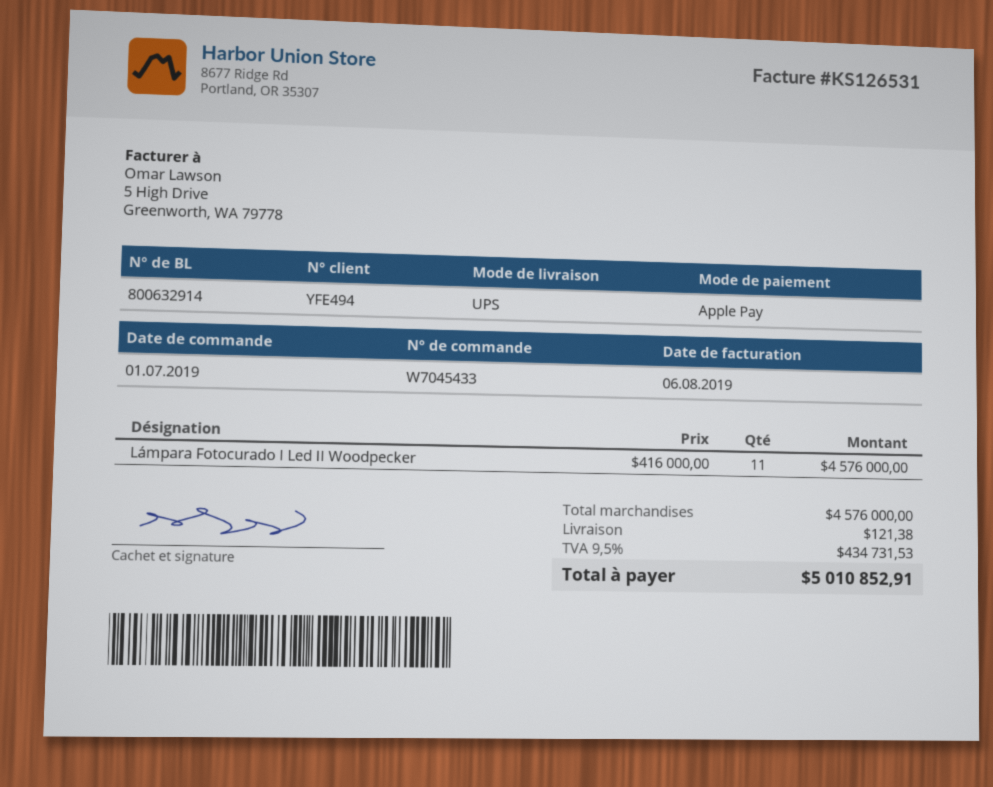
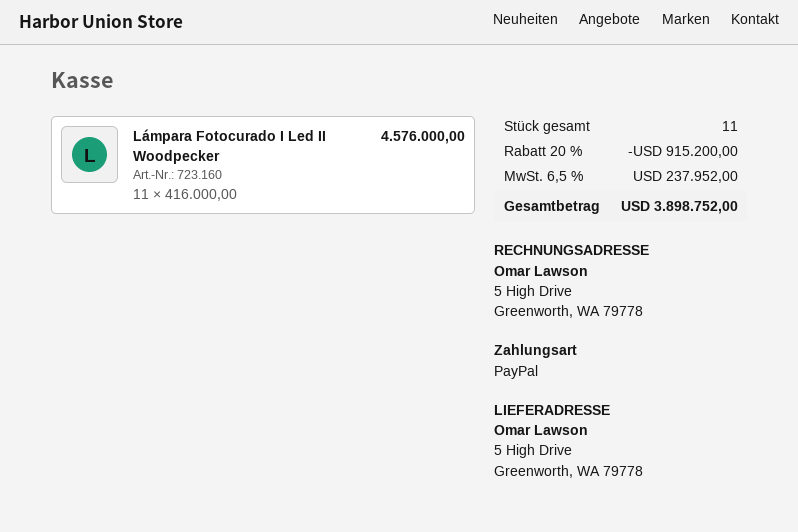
payment method: Apple Pay -> PayPal
discount: none -> 20% = 915200.00
shipping: 121.38 -> none
tax: 9.5% = 434731.53 -> 6.5% = 237952.00
total: 5010852.91 -> 3898752.00

